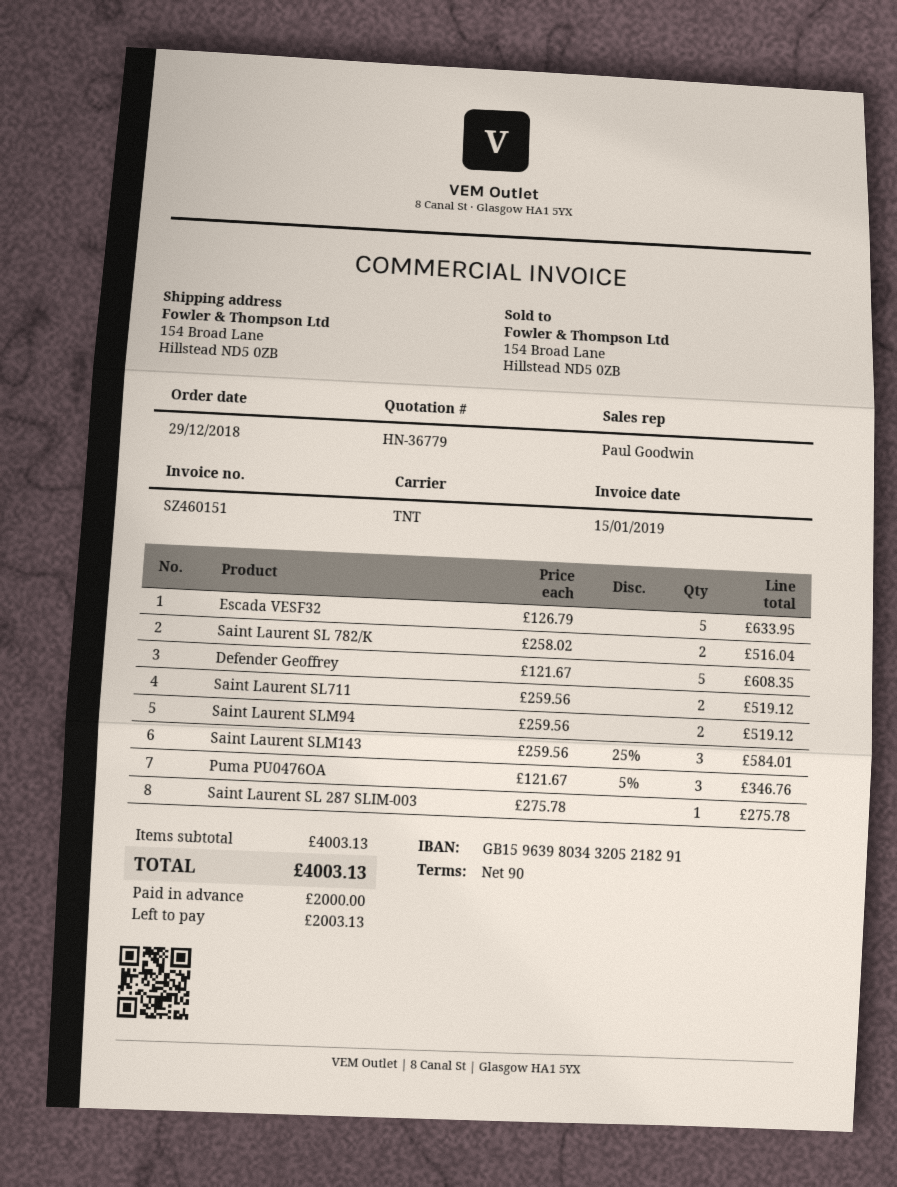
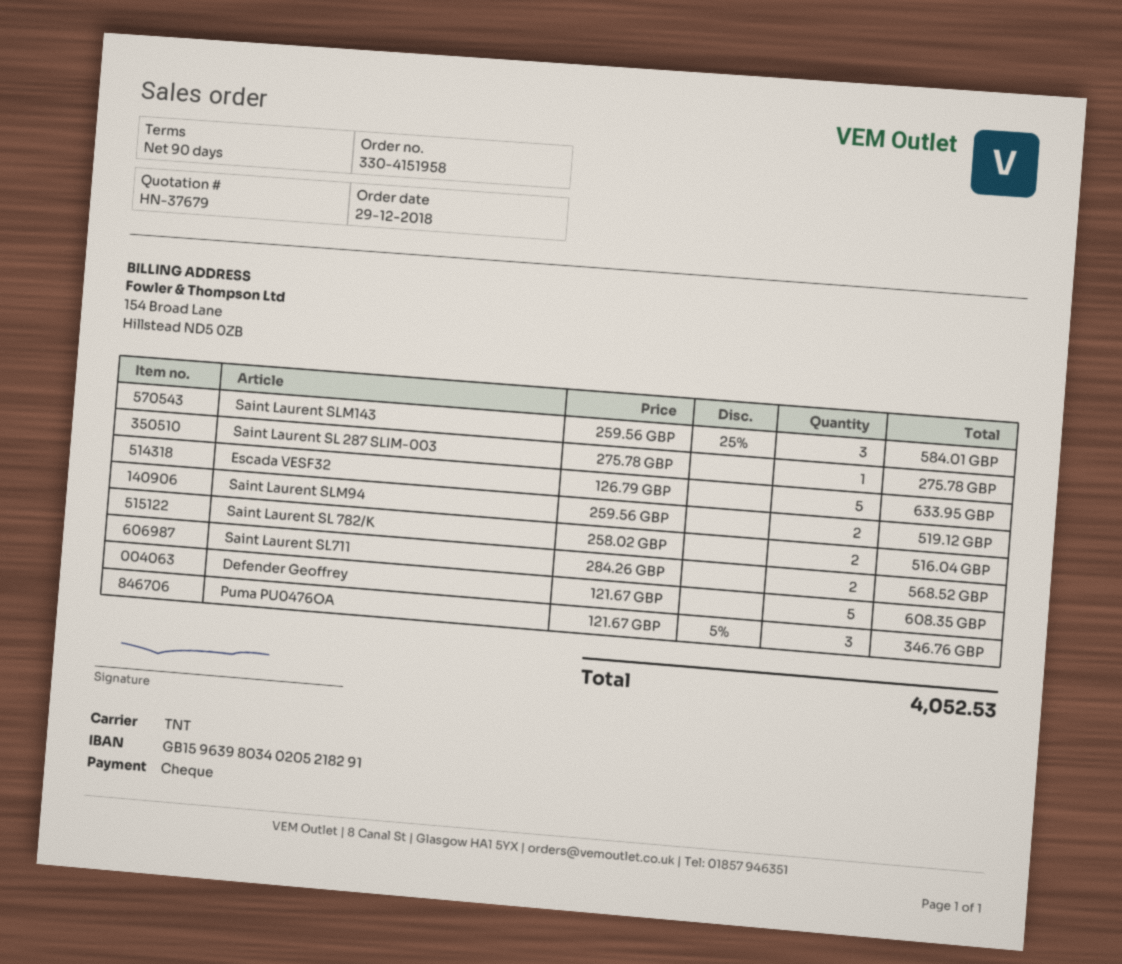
quote number: HN-36779 -> HN-37679
bank account: GB15963980343205218291 -> GB15963980340205218291
Saint Laurent SL711: 2 x 259.56 = 519.12 -> 2 x 284.26 = 568.52
total: 4003.13 -> 4052.53

